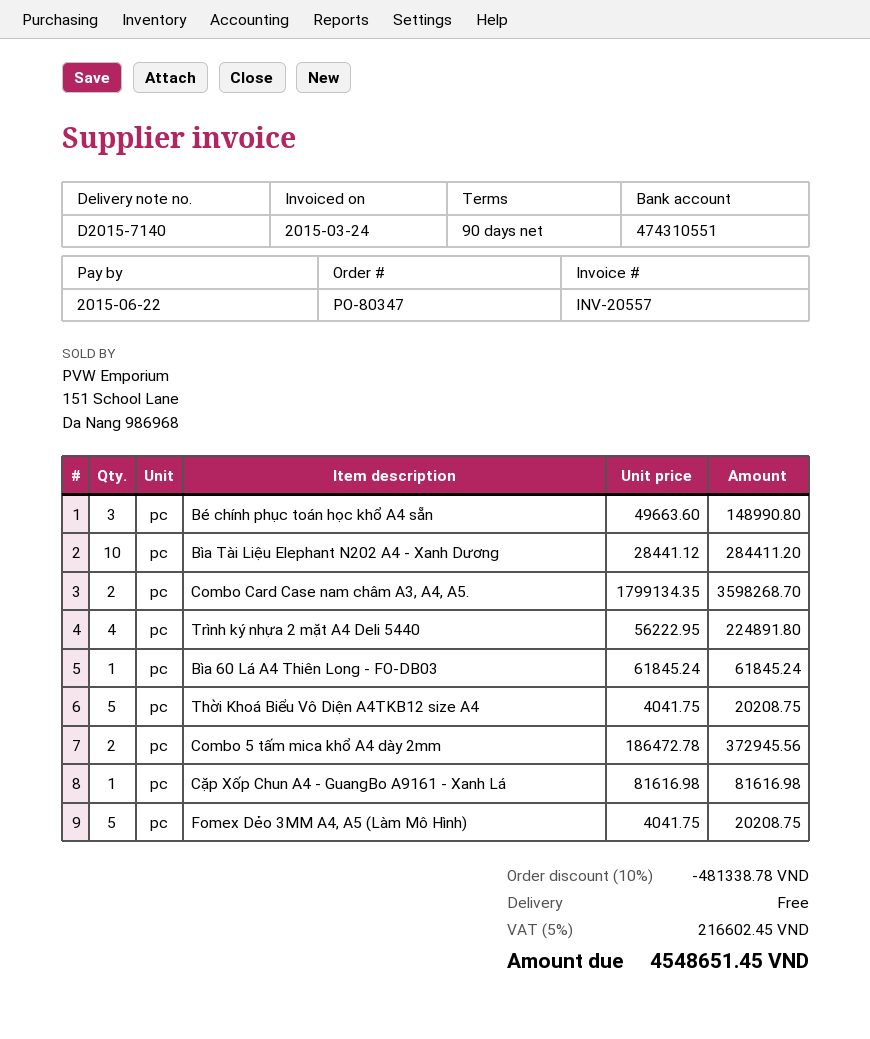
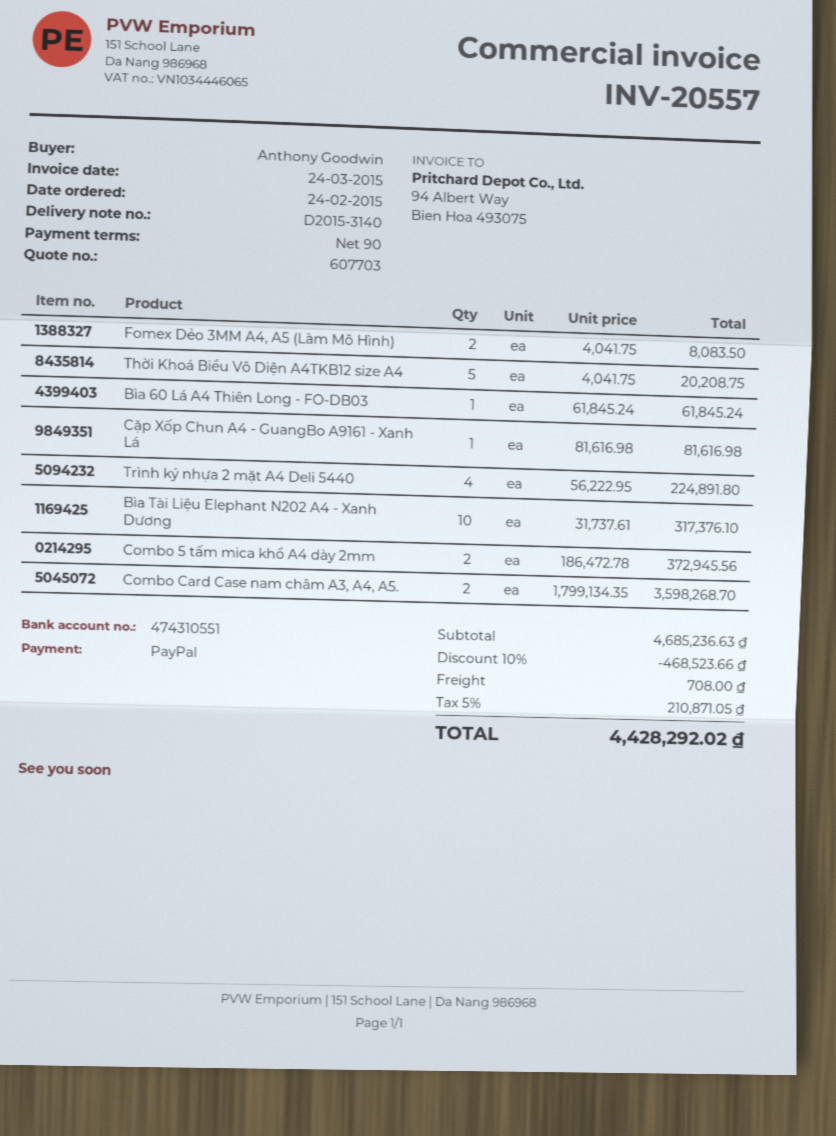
delivery note number: D2015-7140 -> D2015-3140
Bé chính phục toán học khổ A4 sẵn: 3 x 49663.60 = 148990.80 -> none
Bìa Tài Liệu Elephant N202 A4 - Xanh Dương: 10 x 28441.12 = 284411.20 -> 10 x 31737.61 = 317376.10
Fomex Dẻo 3MM A4, A5 (Làm Mô Hình): 5 x 4041.75 = 20208.75 -> 2 x 4041.75 = 8083.50
discount: 10% = 481338.78 -> 10% = 468523.66
shipping: 0.00 -> 708.00
tax: 5% = 216602.45 -> 5% = 210871.05
total: 4548651.45 -> 4428292.02

